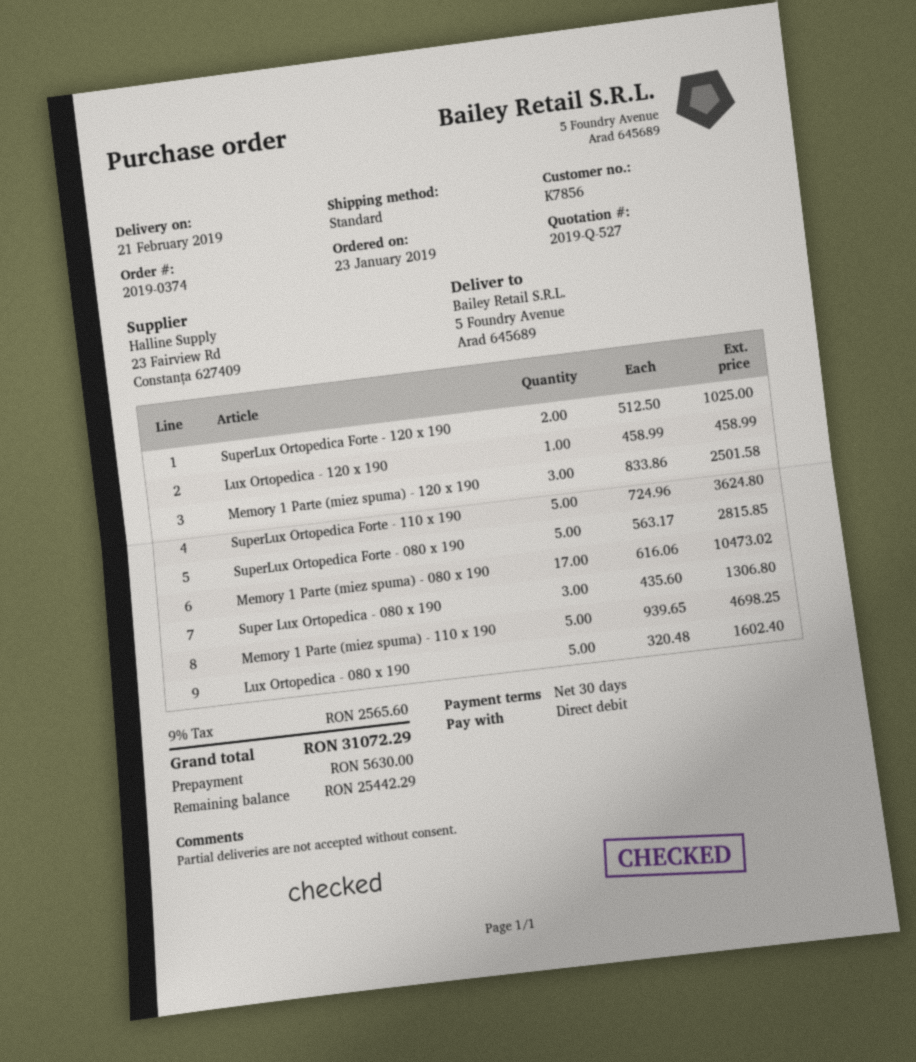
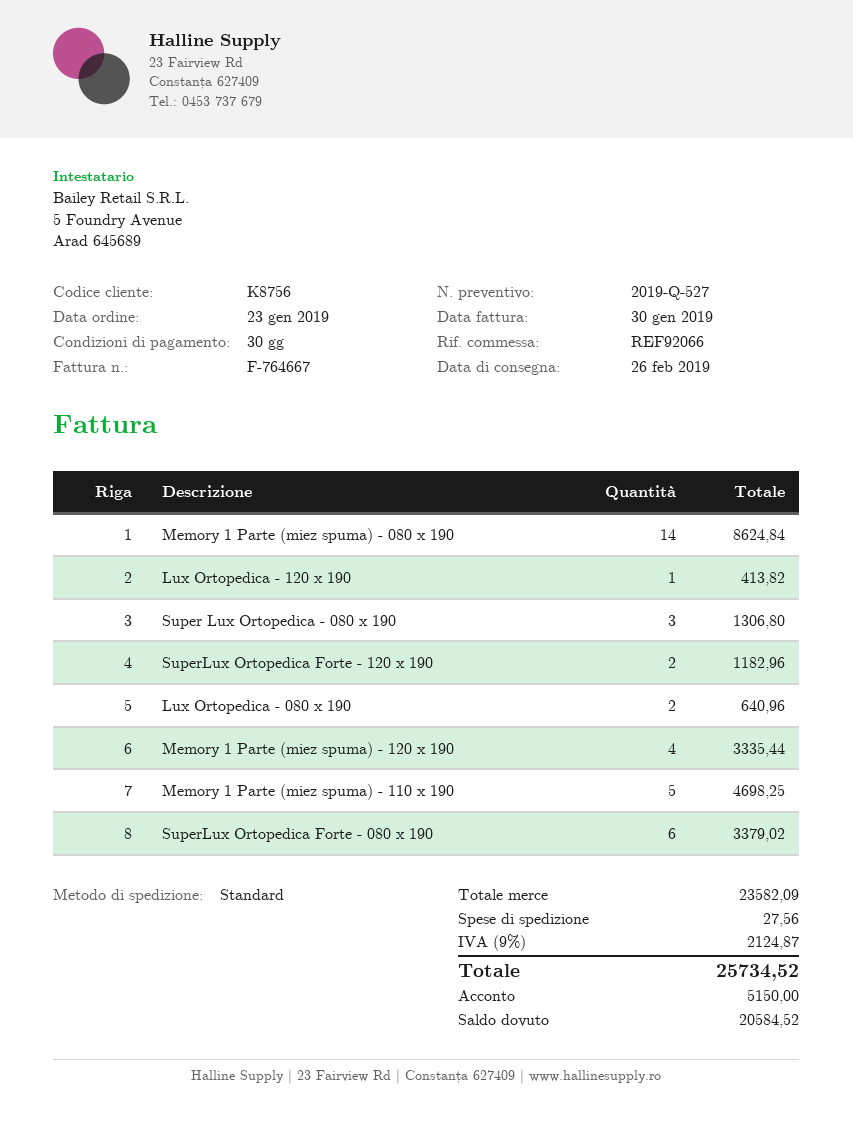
delivery date: 2019-02-21 -> 2019-02-26
customer number: K7856 -> K8756
SuperLux Ortopedica Forte - 120 x 190: 2 for 1025.00 -> 2 for 1182.96
Lux Ortopedica - 120 x 190: 1 for 458.99 -> 1 for 413.82
Memory 1 Parte (miez spuma) - 120 x 190: 3 for 2501.58 -> 4 for 3335.44
SuperLux Ortopedica Forte - 110 x 190: 5 for 3624.80 -> none
SuperLux Ortopedica Forte - 080 x 190: 5 for 2815.85 -> 6 for 3379.02
Memory 1 Parte (miez spuma) - 080 x 190: 17 for 10473.02 -> 14 for 8624.84
Lux Ortopedica - 080 x 190: 5 for 1602.40 -> 2 for 640.96
shipping: none -> 27.56
tax: 9% = 2565.60 -> 9% = 2124.87
total: 31072.29 -> 25734.52
deposit: 5630.00 -> 5150.00
balance: 25442.29 -> 20584.52

